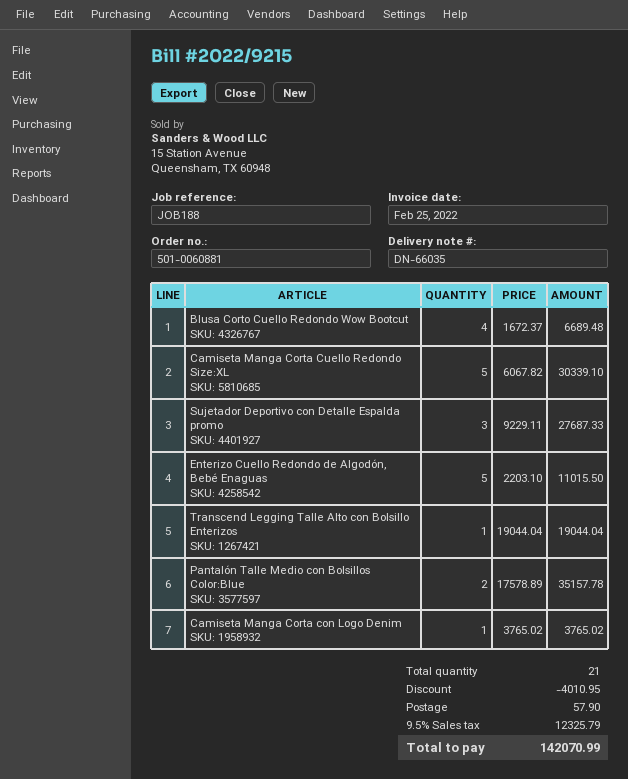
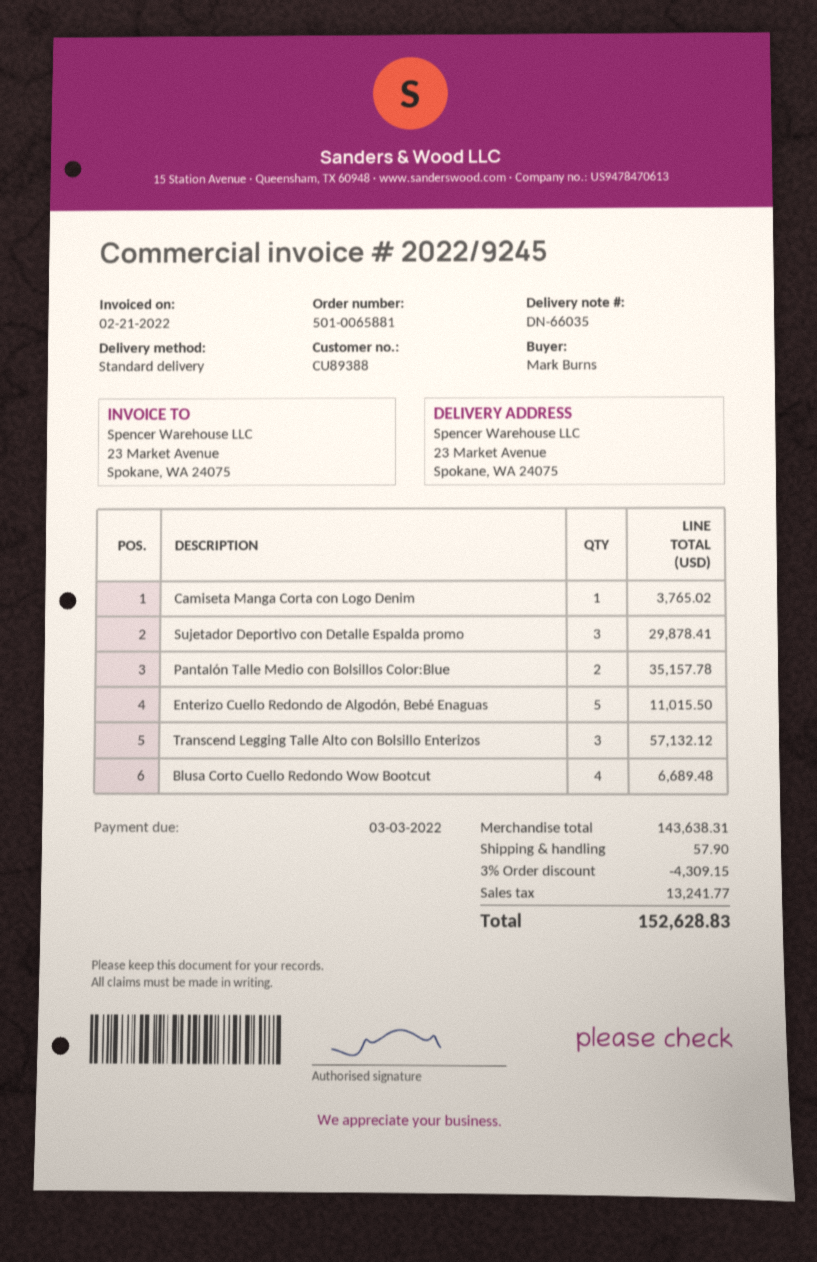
order number: 501-0060881 -> 501-0065881
invoice number: 2022/9215 -> 2022/9245
invoice date: 2022-02-25 -> 2022-02-21
Camiseta Manga Corta Cuello Redondo Size:XL: 5 for 30339.10 -> none
Sujetador Deportivo con Detalle Espalda promo: 3 for 27687.33 -> 3 for 29878.41
Transcend Legging Talle Alto con Bolsillo Enterizos: 1 for 19044.04 -> 3 for 57132.12
discount: 4010.95 -> 4309.15
tax: 12325.79 -> 13241.77
total: 142070.99 -> 152628.83

